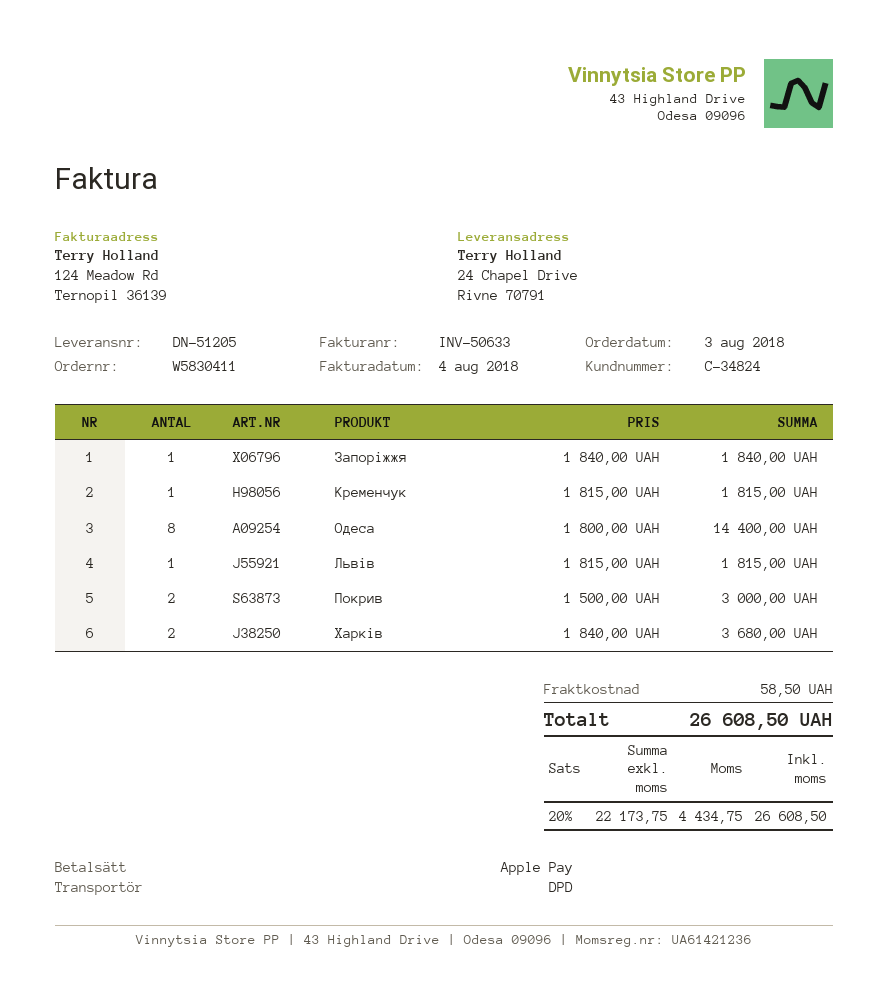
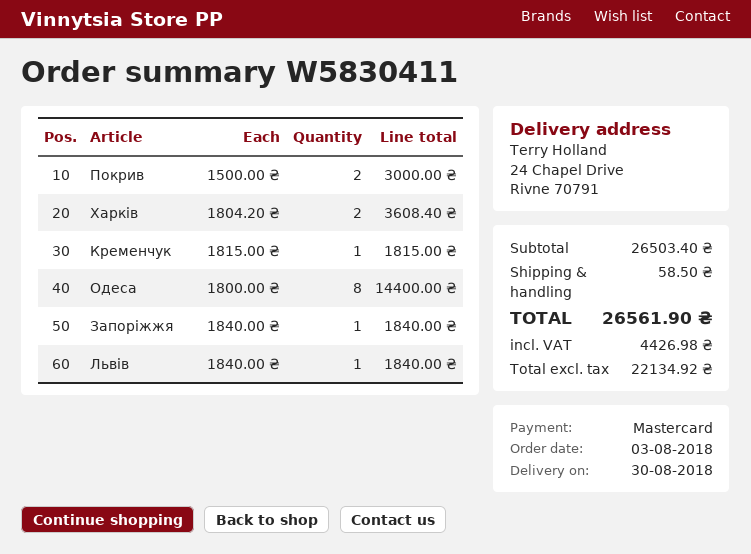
payment method: Apple Pay -> Mastercard
Львів: 1 x 1815.00 = 1815.00 -> 1 x 1840.00 = 1840.00
Харків: 2 x 1840.00 = 3680.00 -> 2 x 1804.20 = 3608.40
net: 22173.75 -> 22134.92
tax: 4434.75 -> 4426.98
total: 26608.50 -> 26561.90

